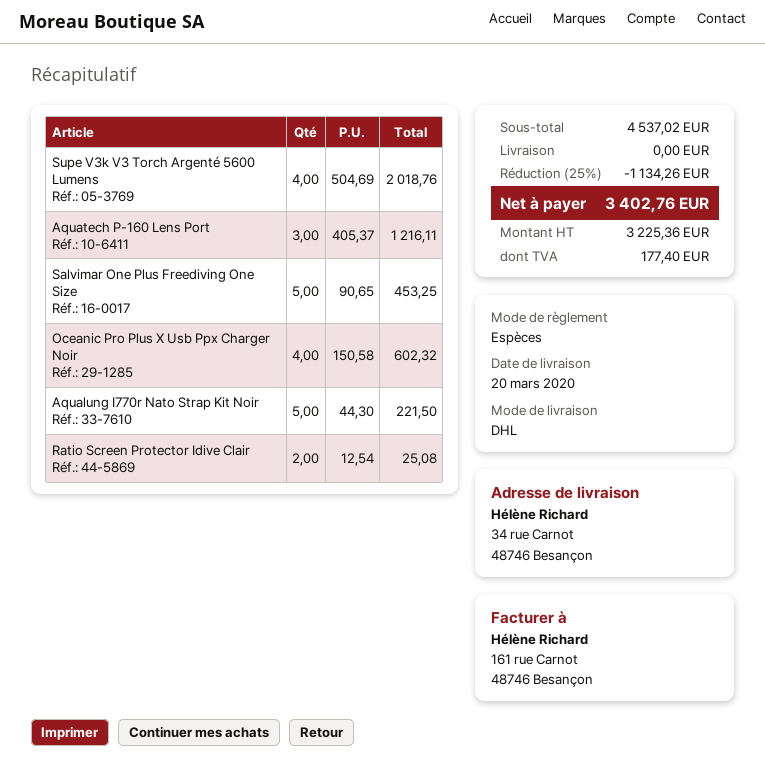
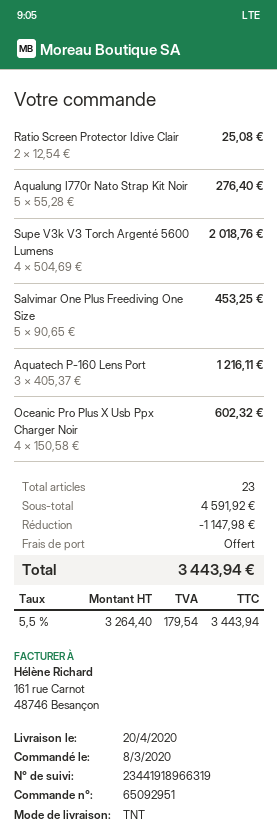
delivery date: 2020-03-20 -> 2020-04-20
shipping method: DHL -> TNT
Aqualung I770r Nato Strap Kit Noir: 5 x 44.30 = 221.50 -> 5 x 55.28 = 276.40
subtotal: 4537.02 -> 4591.92
discount: 1134.26 -> 1147.98
net: 3225.36 -> 3264.40
tax: 177.40 -> 179.54
total: 3402.76 -> 3443.94

